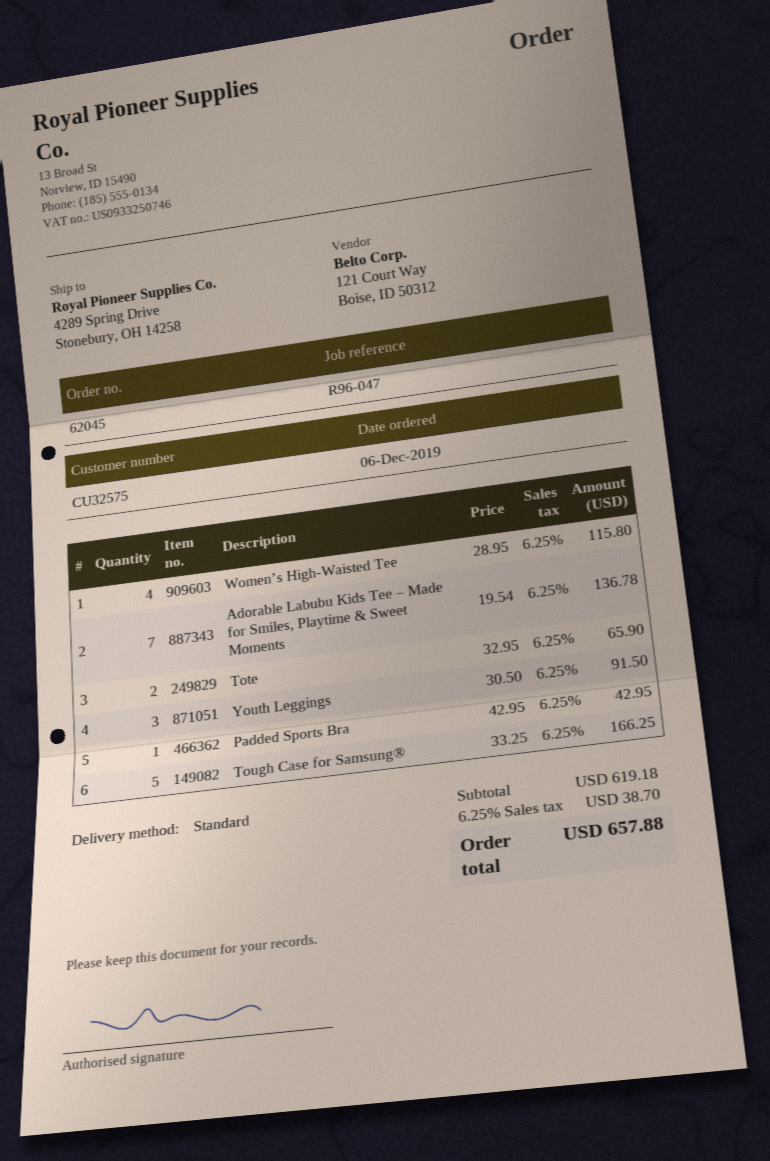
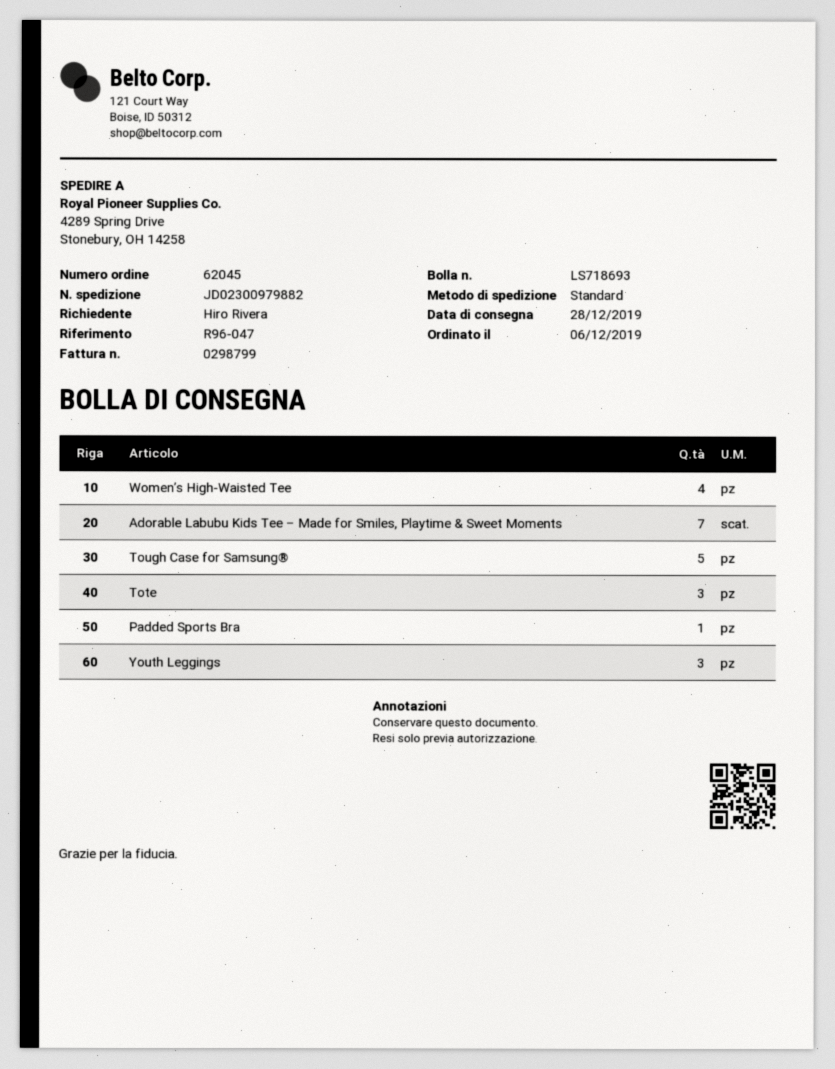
Tote: 2 -> 3

